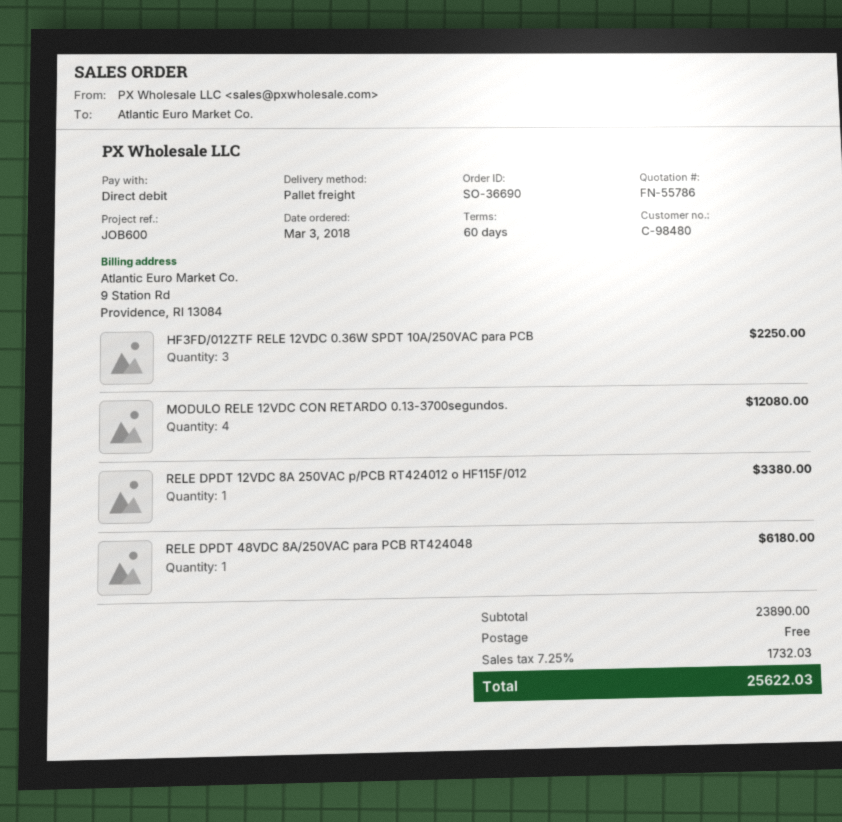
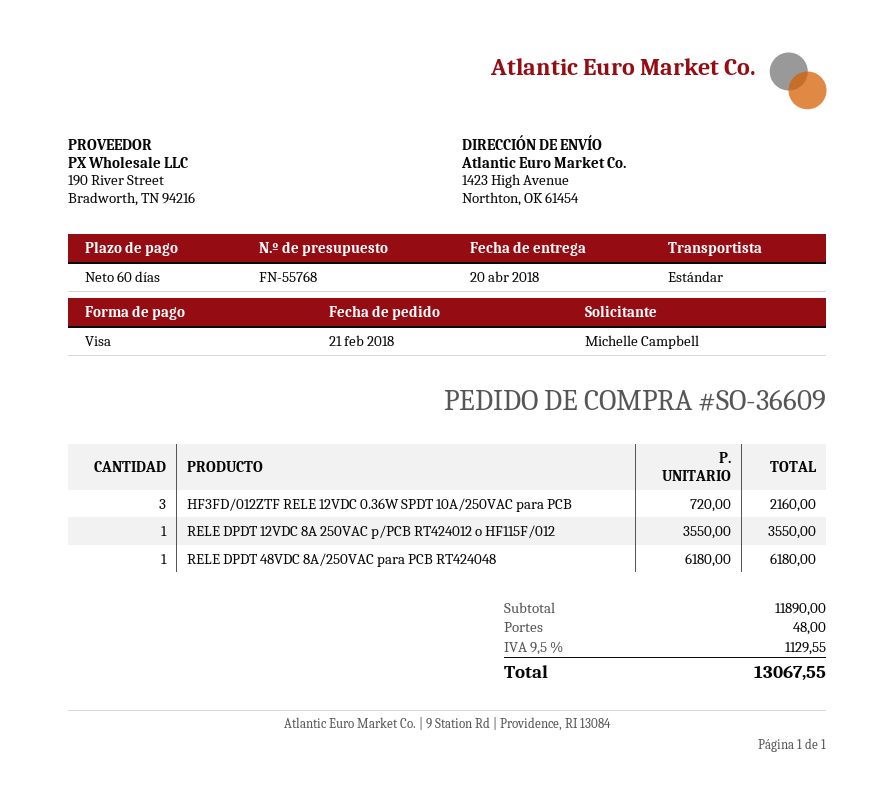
quote number: FN-55786 -> FN-55768
order number: SO-36690 -> SO-36609
order date: 2018-03-03 -> 2018-02-21
payment method: direct debit -> Visa
shipping method: pallet freight -> standard
HF3FD/012ZTF RELE 12VDC 0.36W SPDT 10A/250VAC para PCB: 3 for 2250.00 -> 3 for 2160.00
MODULO RELE 12VDC CON RETARDO 0.13-3700segundos.: 4 for 12080.00 -> none
RELE DPDT 12VDC 8A 250VAC p/PCB RT424012 o HF115F/012: 1 for 3380.00 -> 1 for 3550.00
subtotal: 23890.00 -> 11890.00
shipping: 0.00 -> 48.00
tax: 7.25% = 1732.03 -> 9.5% = 1129.55
total: 25622.03 -> 13067.55

